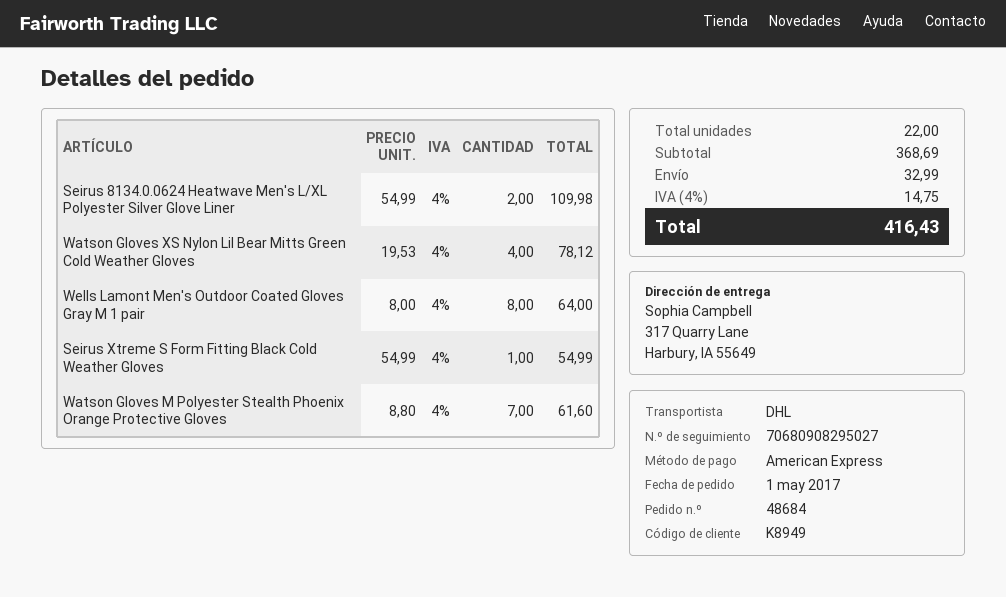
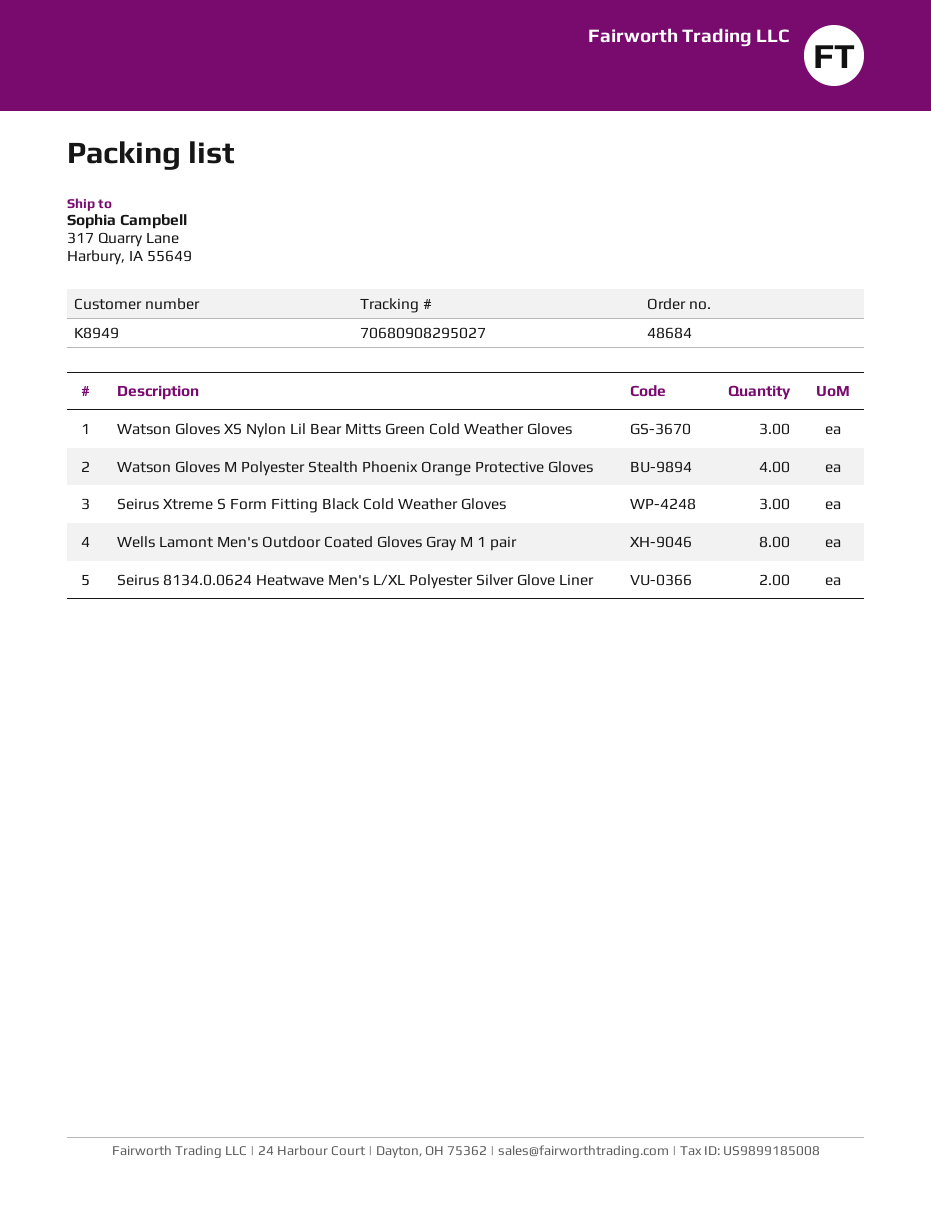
Watson Gloves XS Nylon Lil Bear Mitts Green Cold Weather Gloves: 4 -> 3
Seirus Xtreme S Form Fitting Black Cold Weather Gloves: 1 -> 3
Watson Gloves M Polyester Stealth Phoenix Orange Protective Gloves: 7 -> 4

